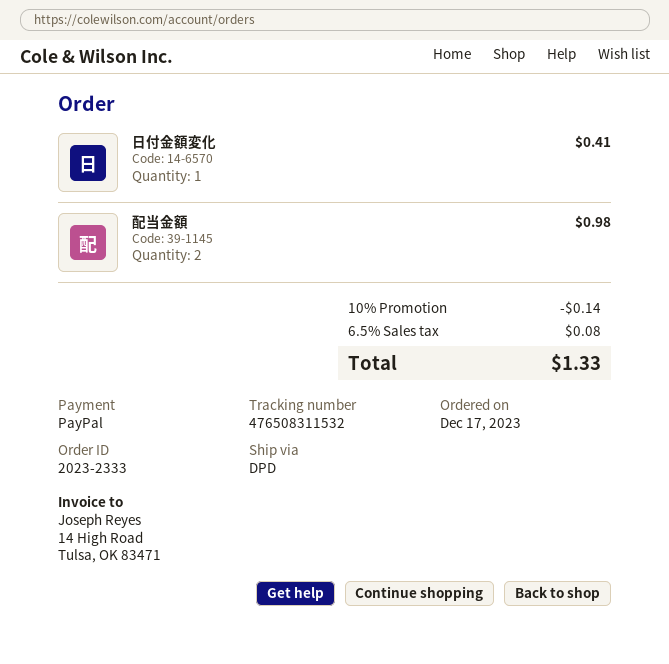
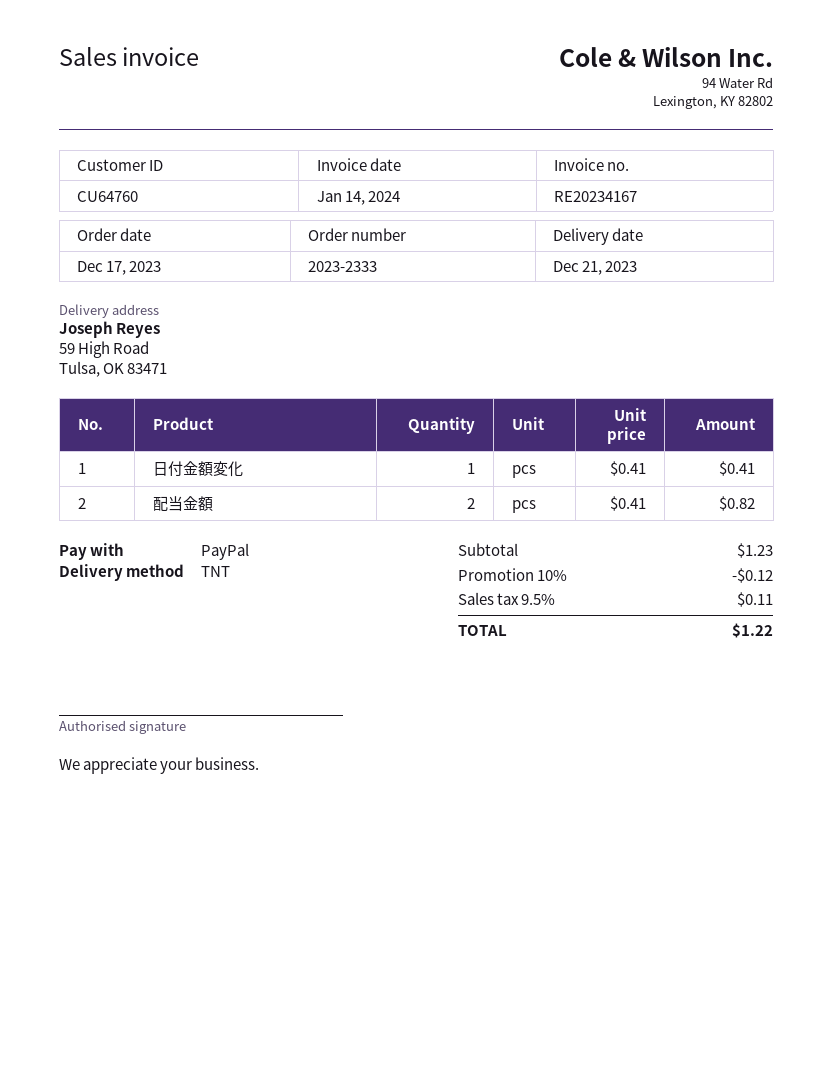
shipping method: DPD -> TNT
配当金額: 2 for 0.98 -> 2 for 0.82
discount: 10% = 0.14 -> 10% = 0.12
tax: 6.5% = 0.08 -> 9.5% = 0.11
total: 1.33 -> 1.22

